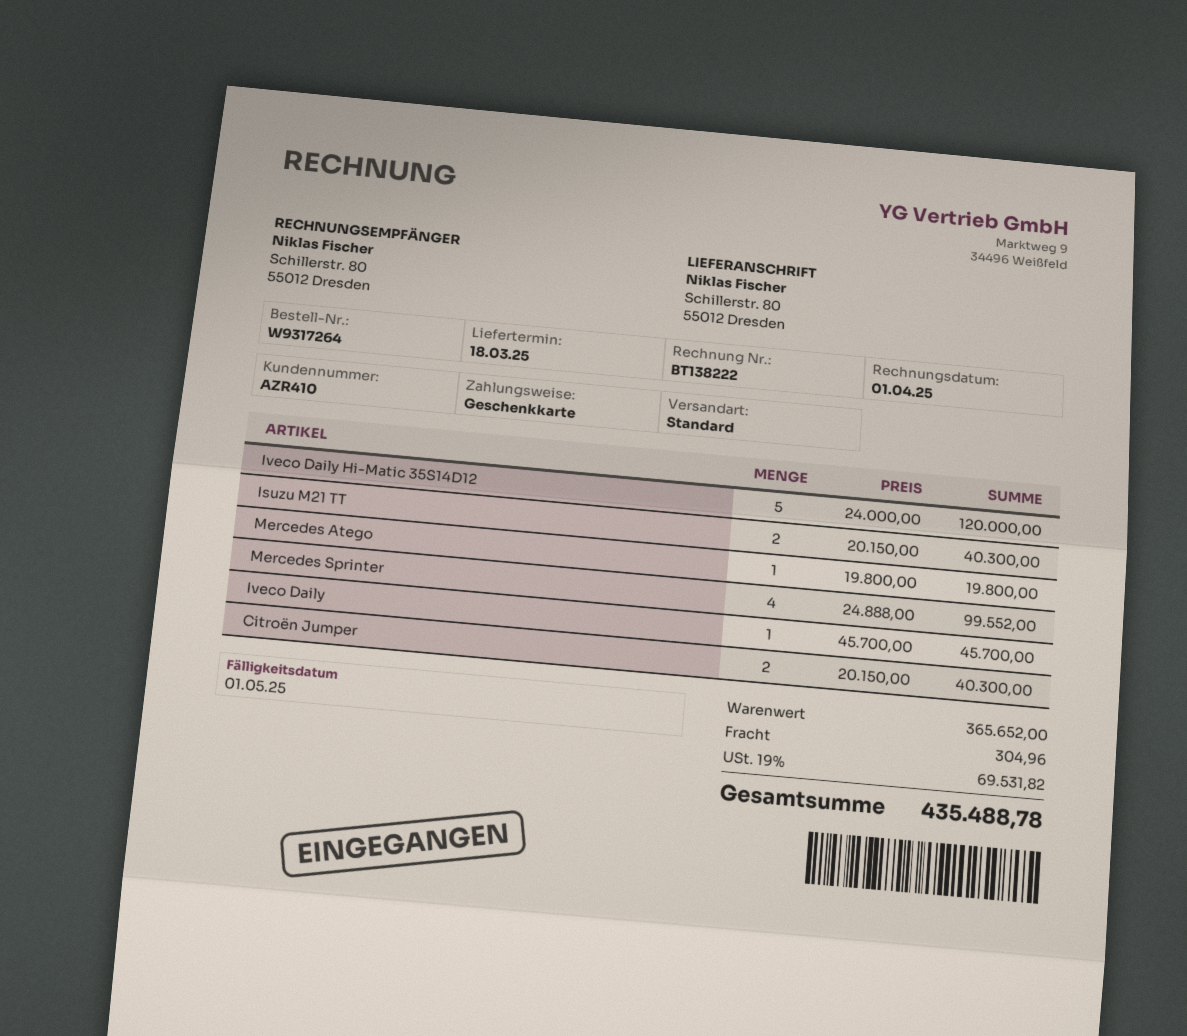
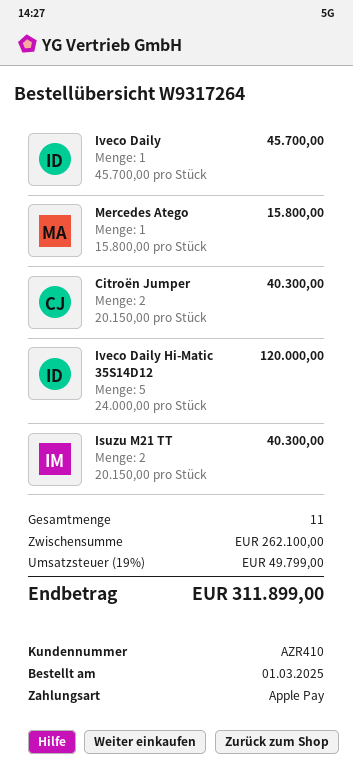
payment method: gift card -> Apple Pay
Mercedes Atego: 1 x 19800.00 = 19800.00 -> 1 x 15800.00 = 15800.00
Mercedes Sprinter: 4 x 24888.00 = 99552.00 -> none
subtotal: 365652.00 -> 262100.00
shipping: 304.96 -> none
tax: 19% = 69531.82 -> 19% = 49799.00
total: 435488.78 -> 311899.00

